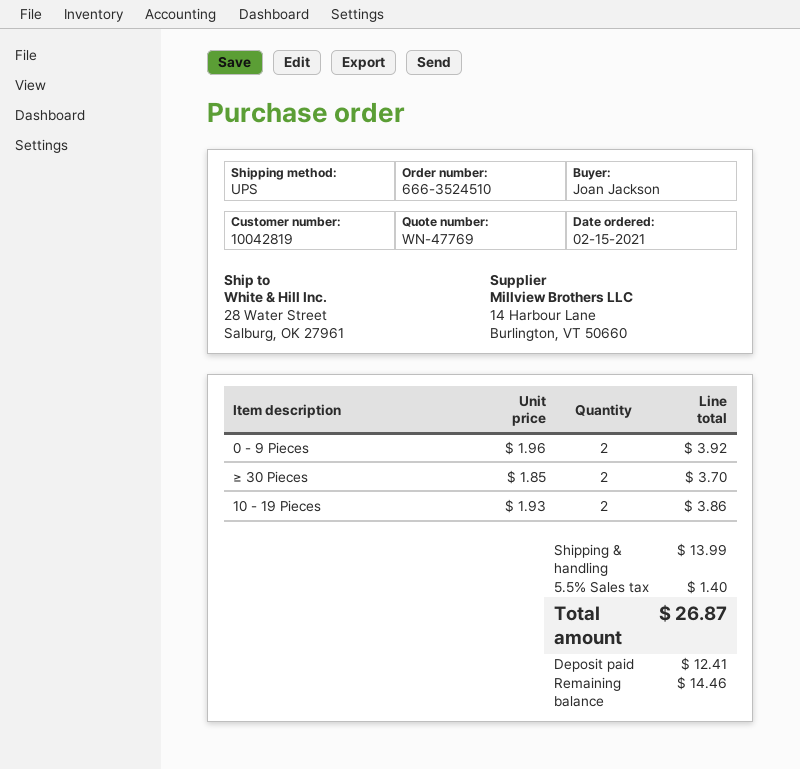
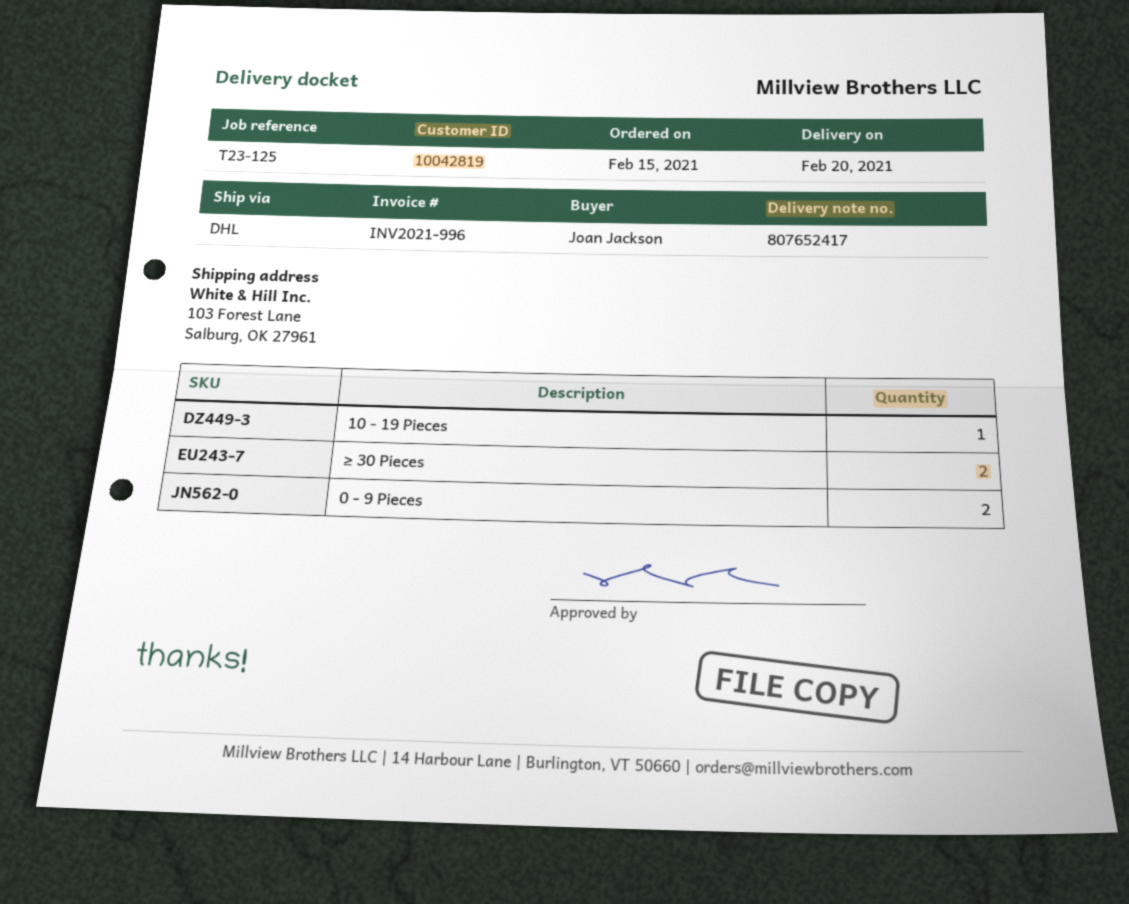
shipping method: UPS -> DHL
ship to: 28 Water Street, Salburg, OK 27961 -> 103 Forest Lane, Salburg, OK 27961
10 - 19 Pieces: 2 -> 1

